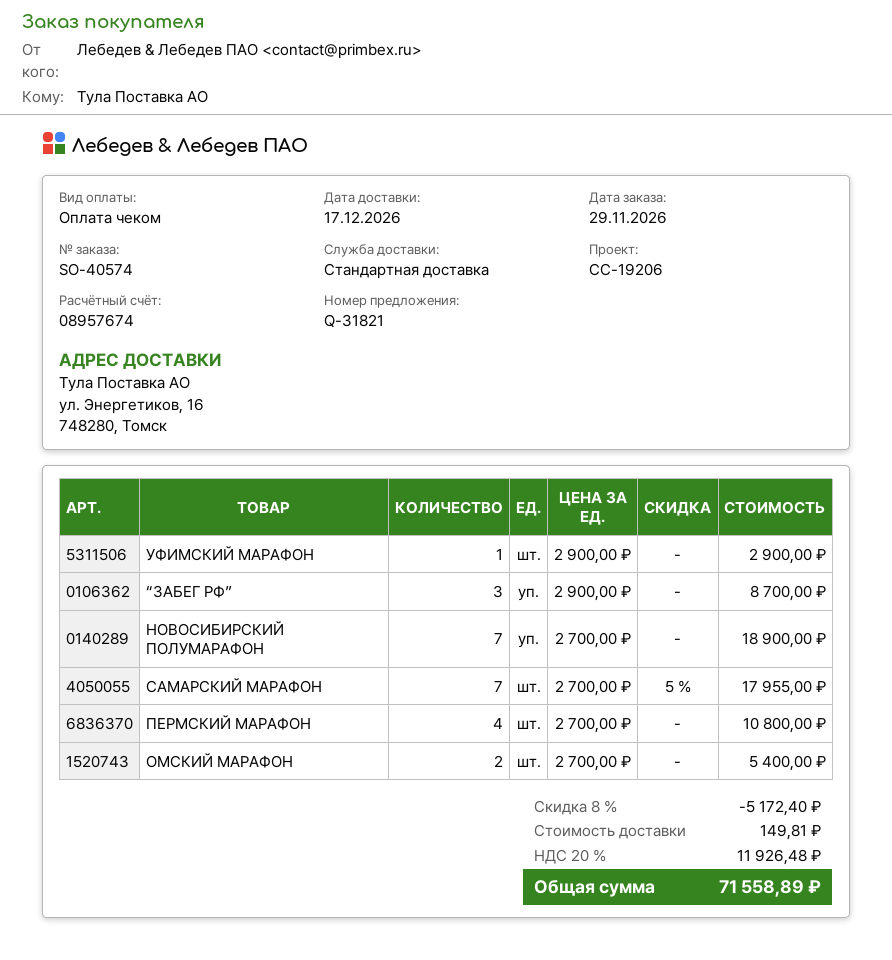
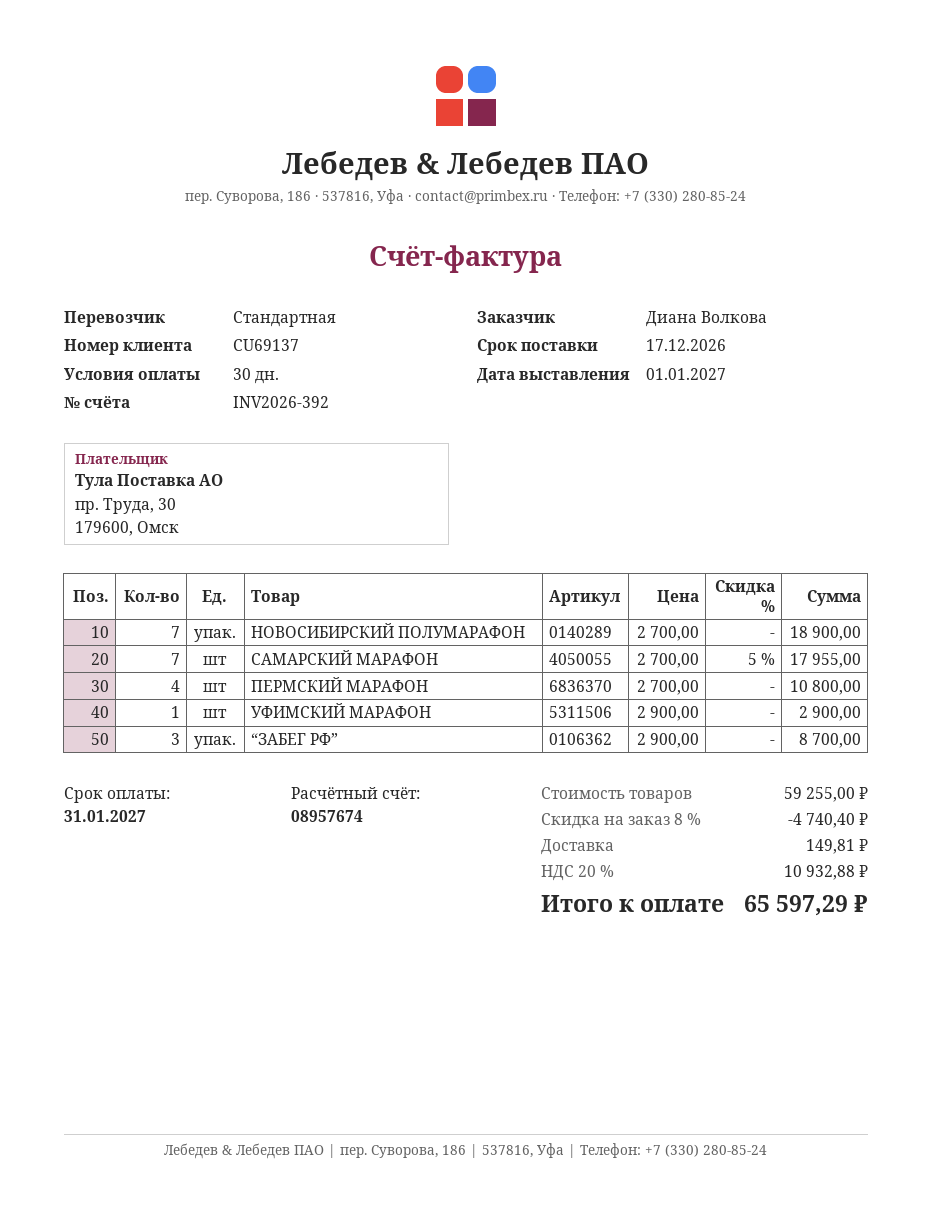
ОМСКИЙ МАРАФОН: 2 x 2700.00 = 5400.00 -> none
discount: 8% = 5172.40 -> 8% = 4740.40
tax: 20% = 11926.48 -> 20% = 10932.88
total: 71558.89 -> 65597.29

